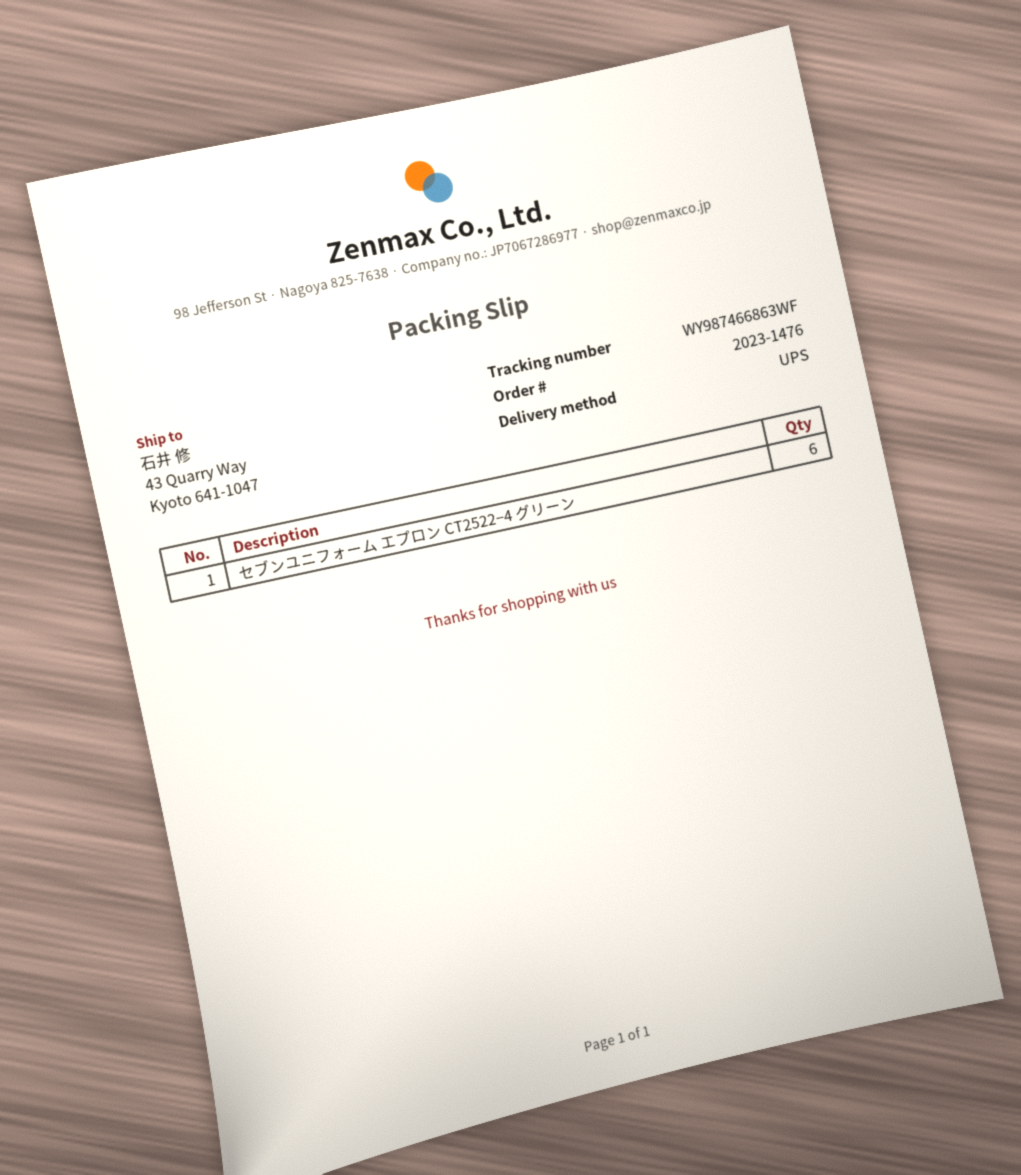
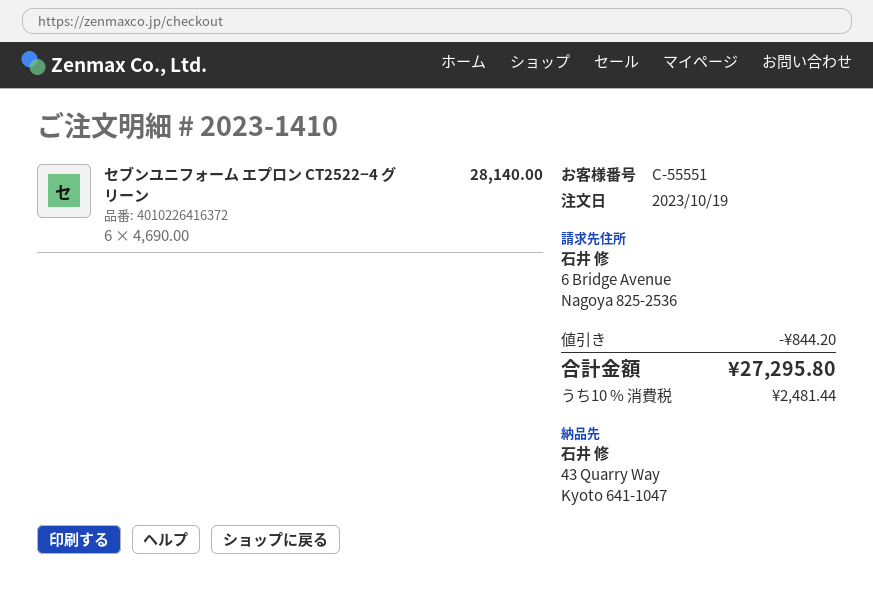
order number: 2023-1476 -> 2023-1410

